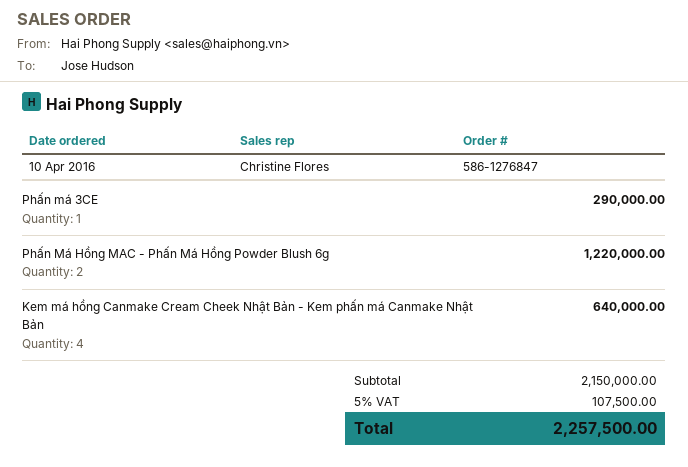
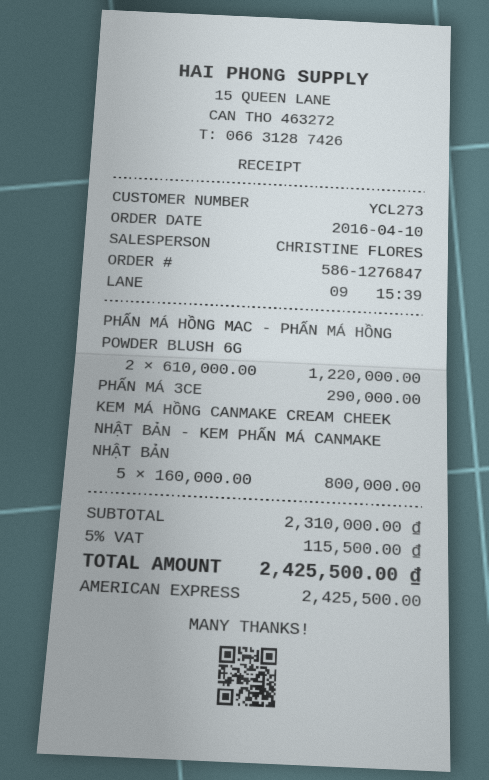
Kem má hồng Canmake Cream Cheek Nhật Bản - Kem phấn má Canmake Nhật Bản: 4 for 640000.00 -> 5 for 800000.00
subtotal: 2150000.00 -> 2310000.00
tax: 5% = 107500.00 -> 5% = 115500.00
total: 2257500.00 -> 2425500.00

